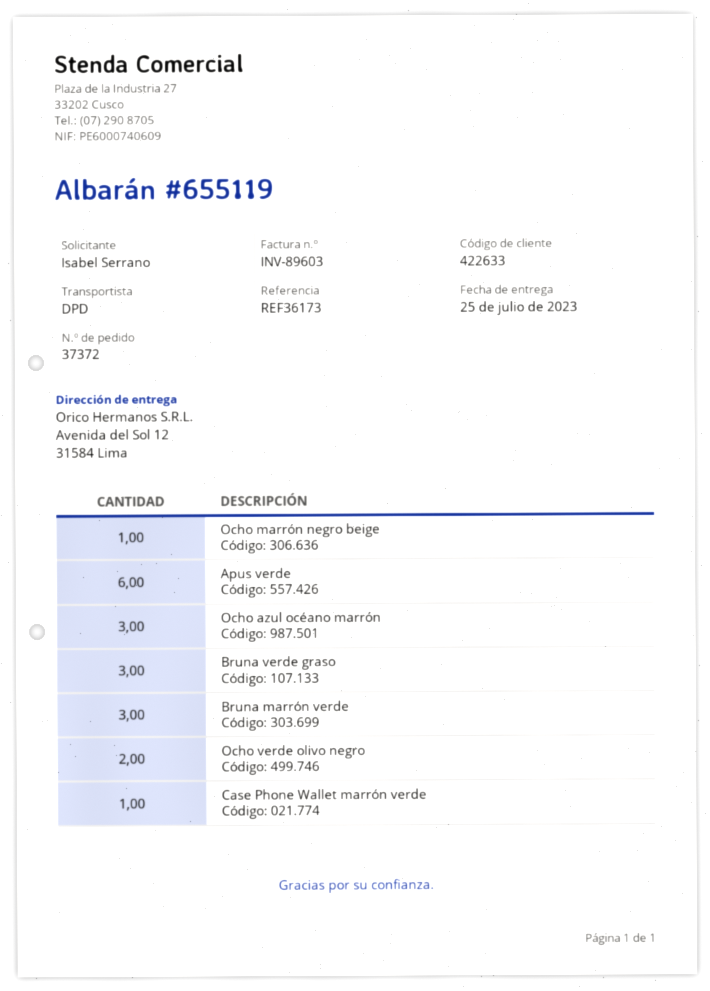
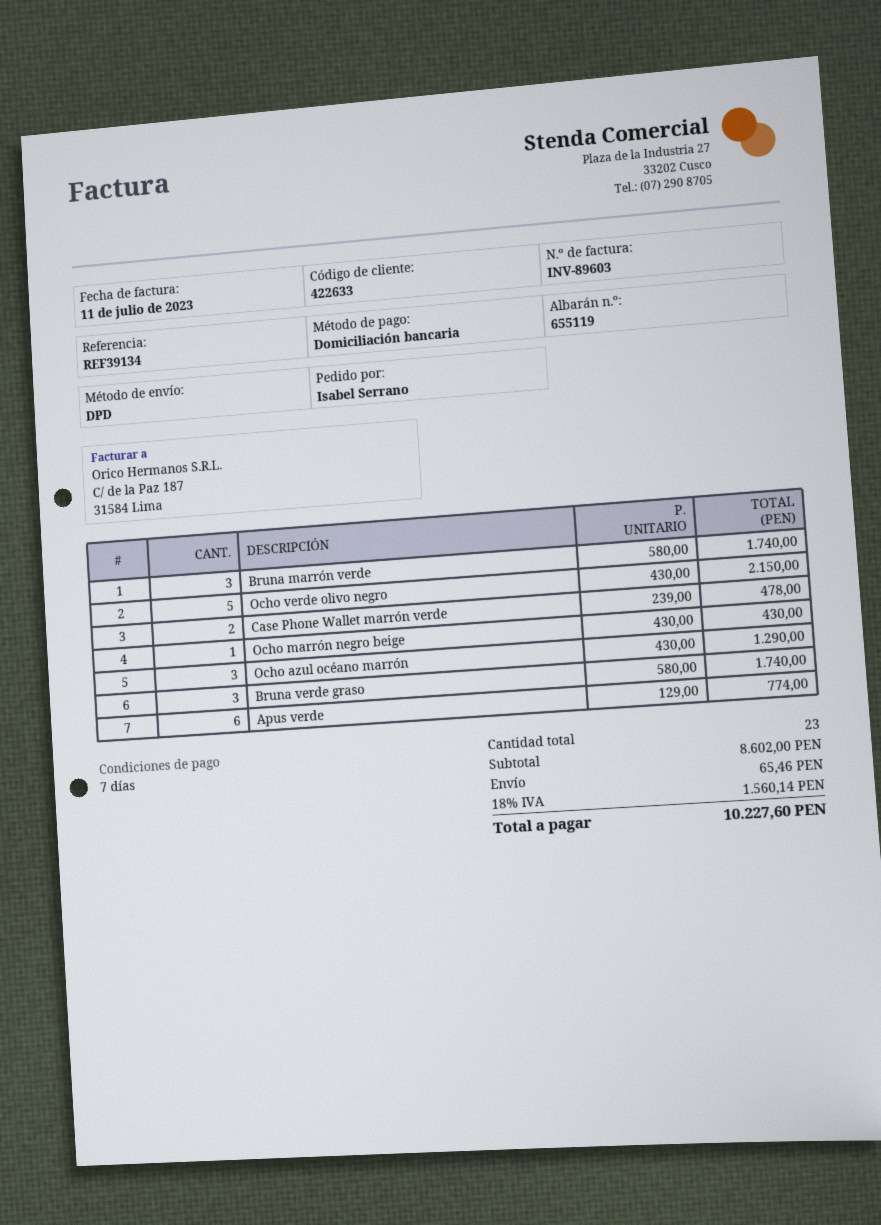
reference: REF36173 -> REF39134
Ocho verde olivo negro: 2 -> 5
Case Phone Wallet marrón verde: 1 -> 2

